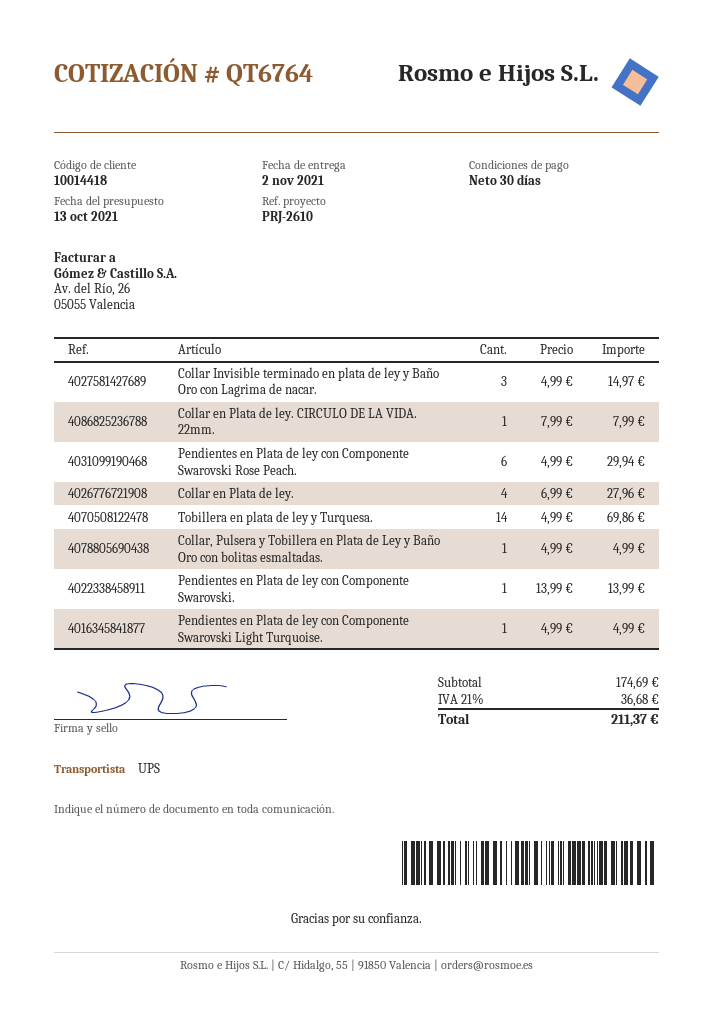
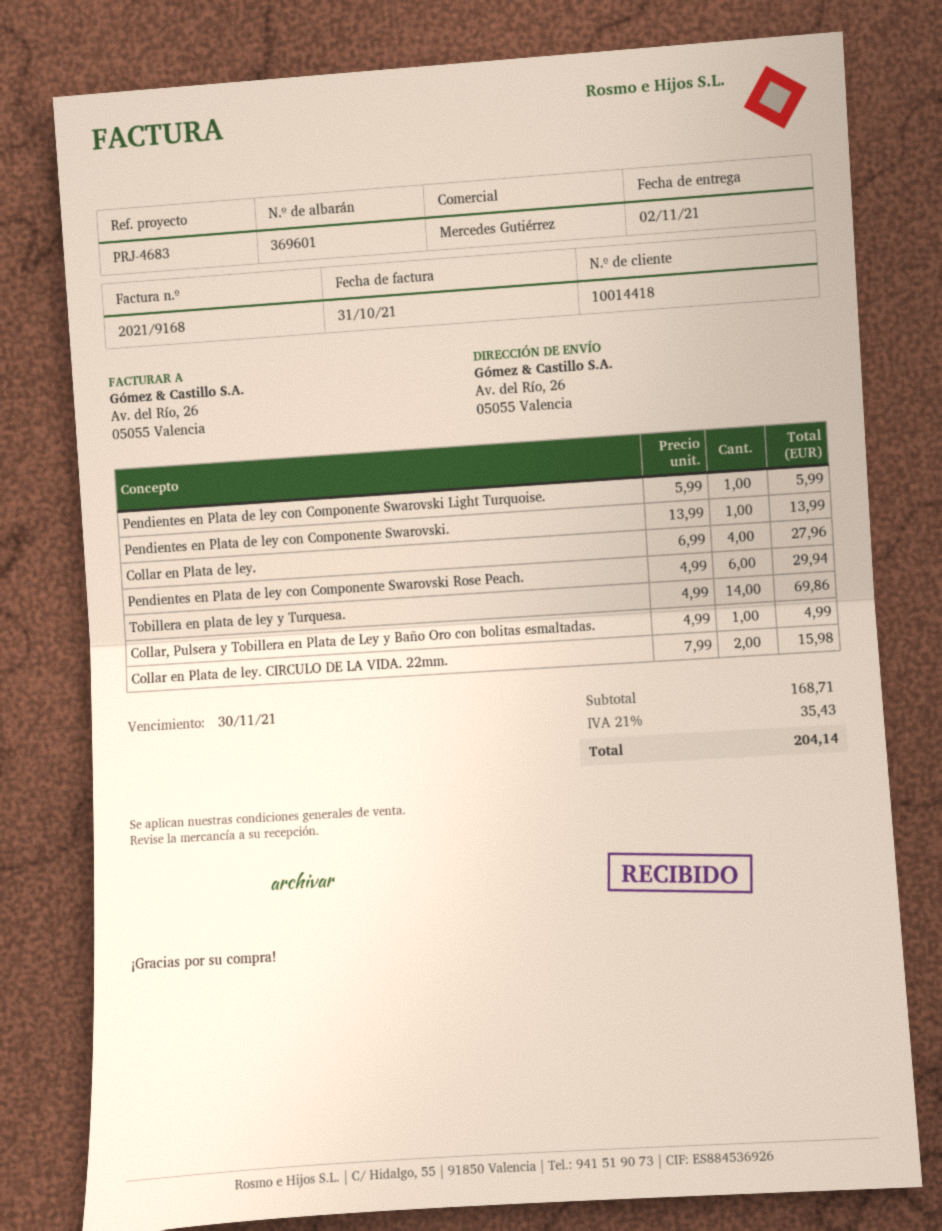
reference: PRJ-2610 -> PRJ-4683
Collar Invisible terminado en plata de ley y Baño Oro con Lagrima de nacar.: 3 x 4.99 = 14.97 -> none
Collar en Plata de ley. CIRCULO DE LA VIDA. 22mm.: 1 x 7.99 = 7.99 -> 2 x 7.99 = 15.98
Pendientes en Plata de ley con Componente Swarovski Light Turquoise.: 1 x 4.99 = 4.99 -> 1 x 5.99 = 5.99
subtotal: 174.69 -> 168.71
tax: 21% = 36.68 -> 21% = 35.43
total: 211.37 -> 204.14

